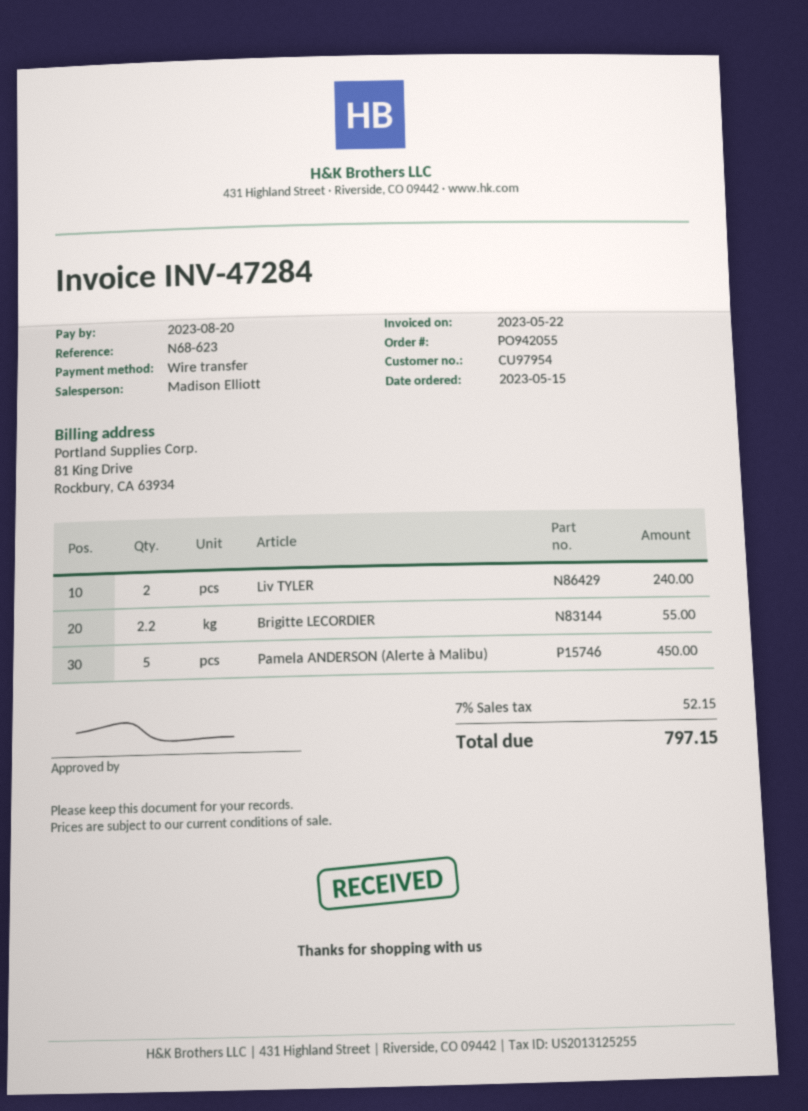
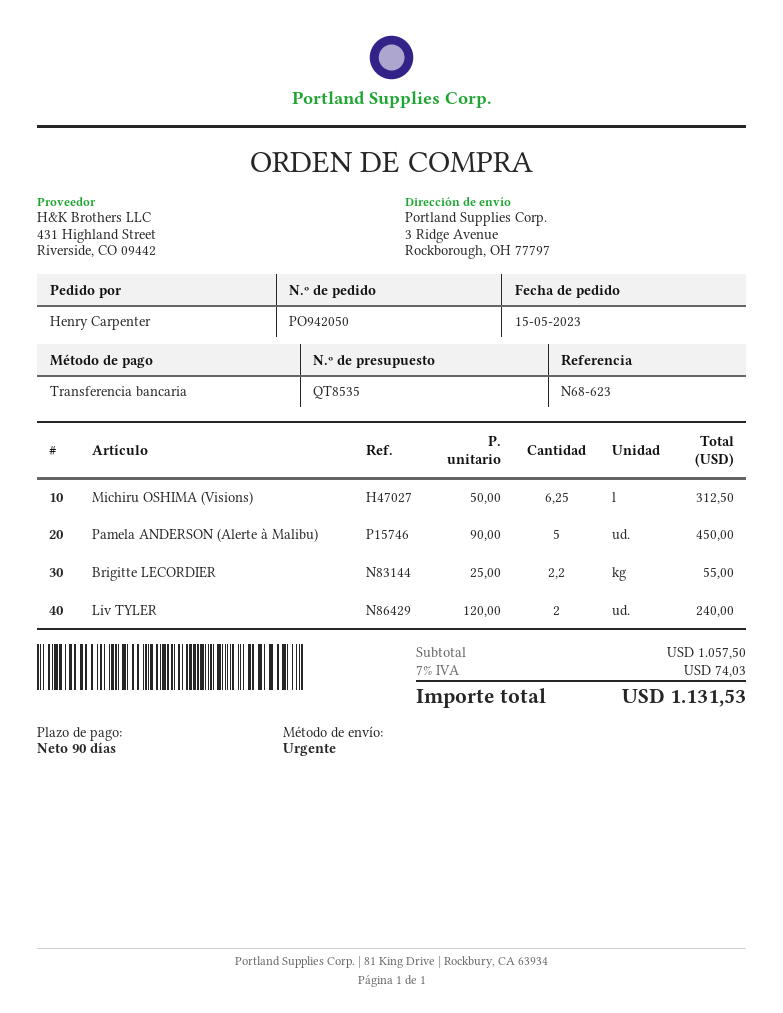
order number: PO942055 -> PO942050
Michiru OSHIMA (Visions): none -> 6.25 for 312.50
tax: 7% = 52.15 -> 7% = 74.03
total: 797.15 -> 1131.53

